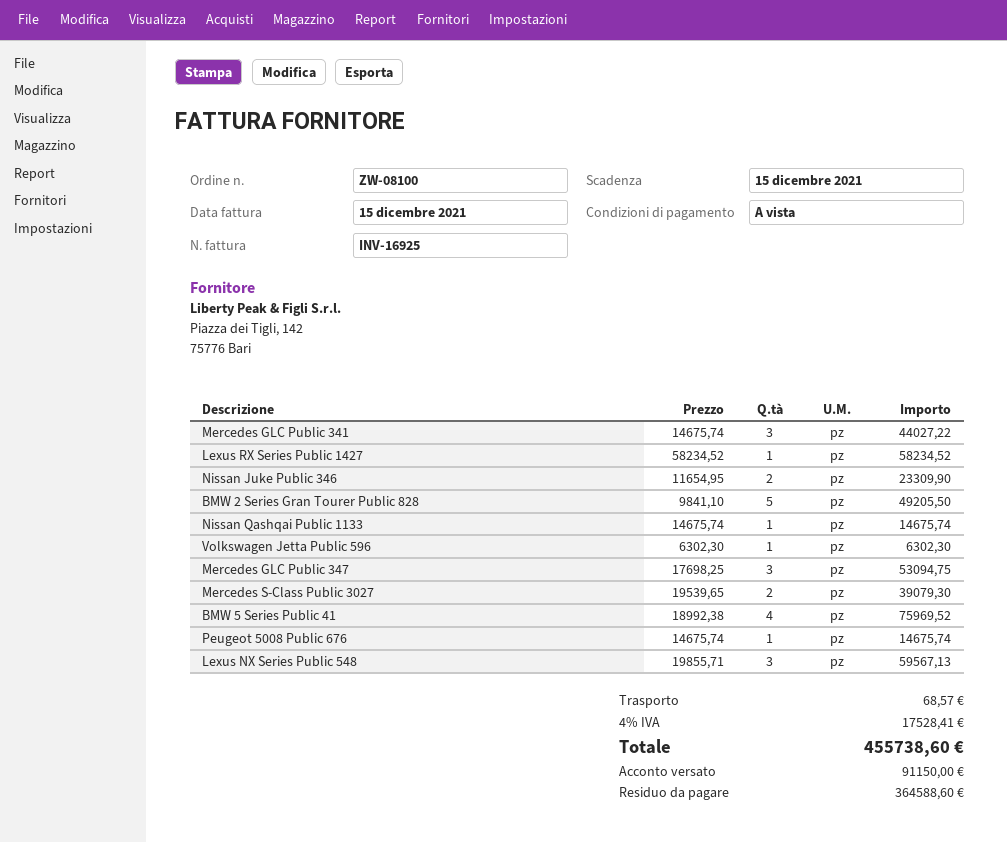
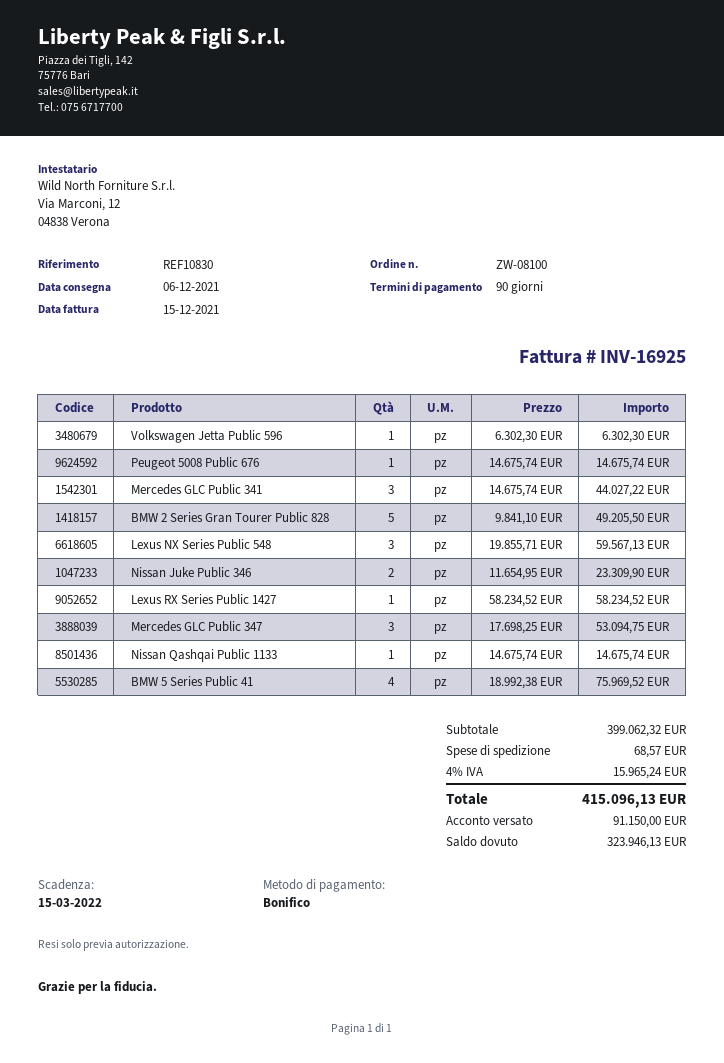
payment terms: on receipt -> 90 days
due date: 2021-12-15 -> 2022-03-15
Mercedes S-Class Public 3027: 2 x 19539.65 = 39079.30 -> none
tax: 4% = 17528.41 -> 4% = 15965.24
total: 455738.60 -> 415096.13
balance: 364588.60 -> 323946.13

